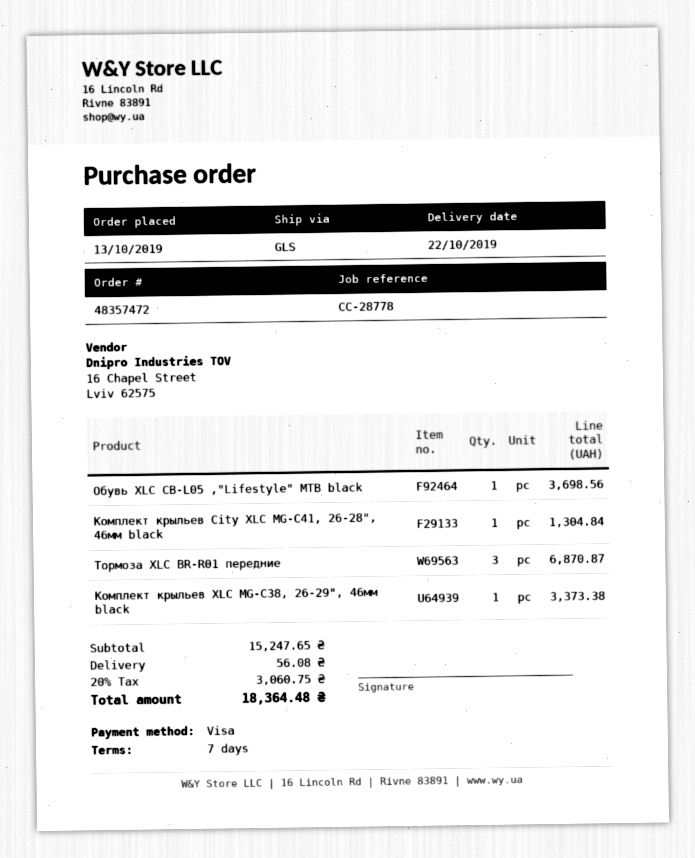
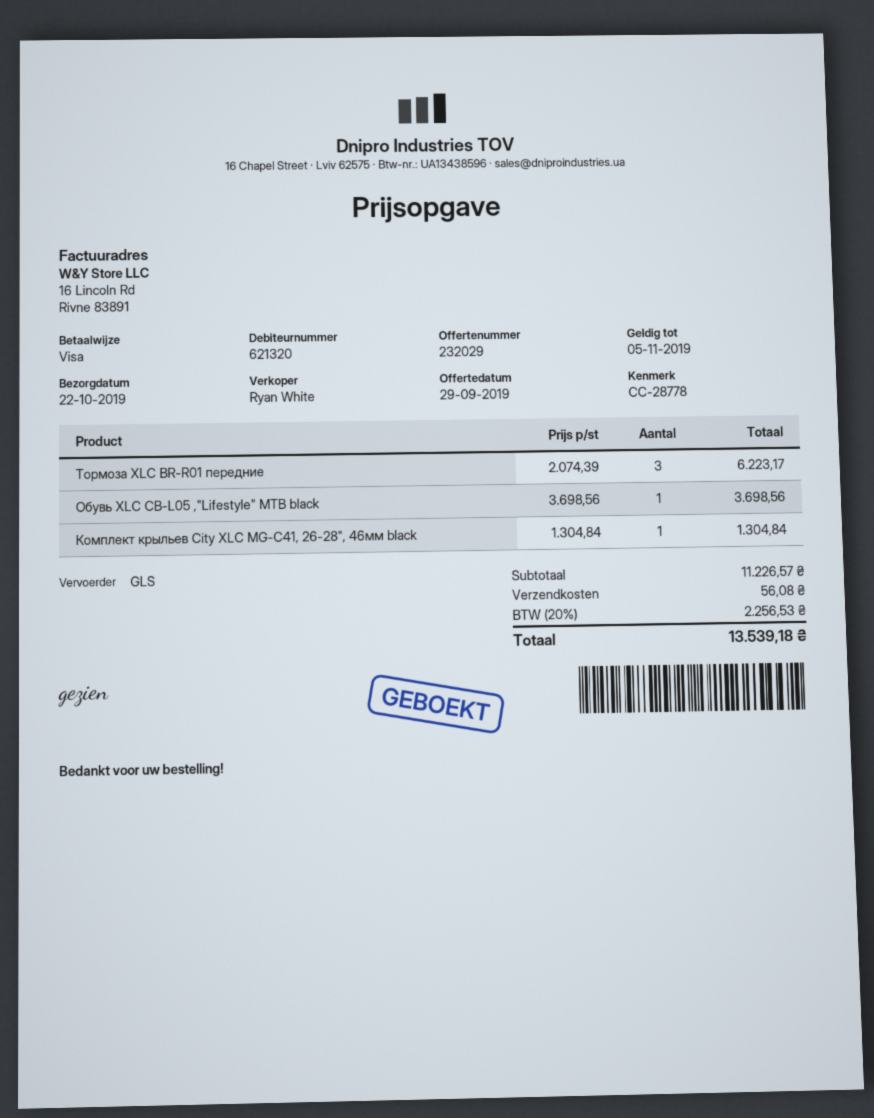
Тормоза XLC BR-R01 передние: 3 for 6870.87 -> 3 for 6223.17
Комплект крыльев XLC MG-C38, 26-29", 46мм black: 1 for 3373.38 -> none
subtotal: 15247.65 -> 11226.57
tax: 20% = 3060.75 -> 20% = 2256.53
total: 18364.48 -> 13539.18

